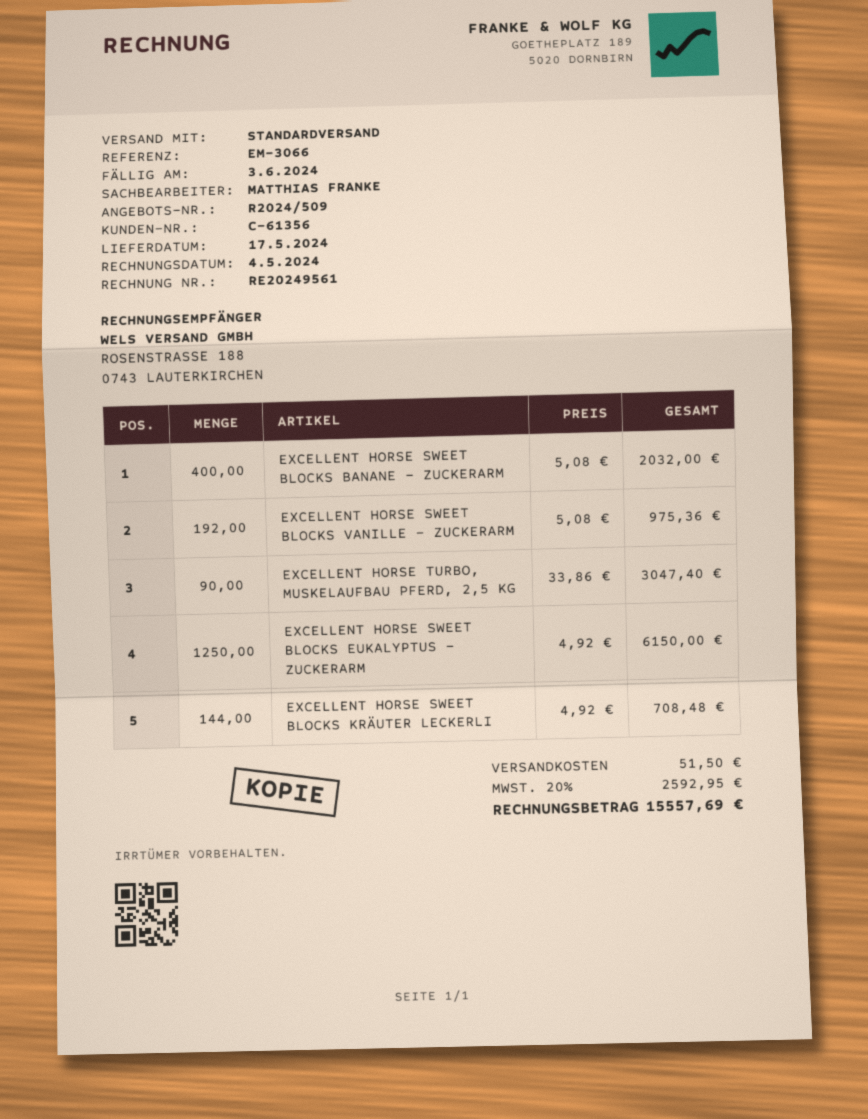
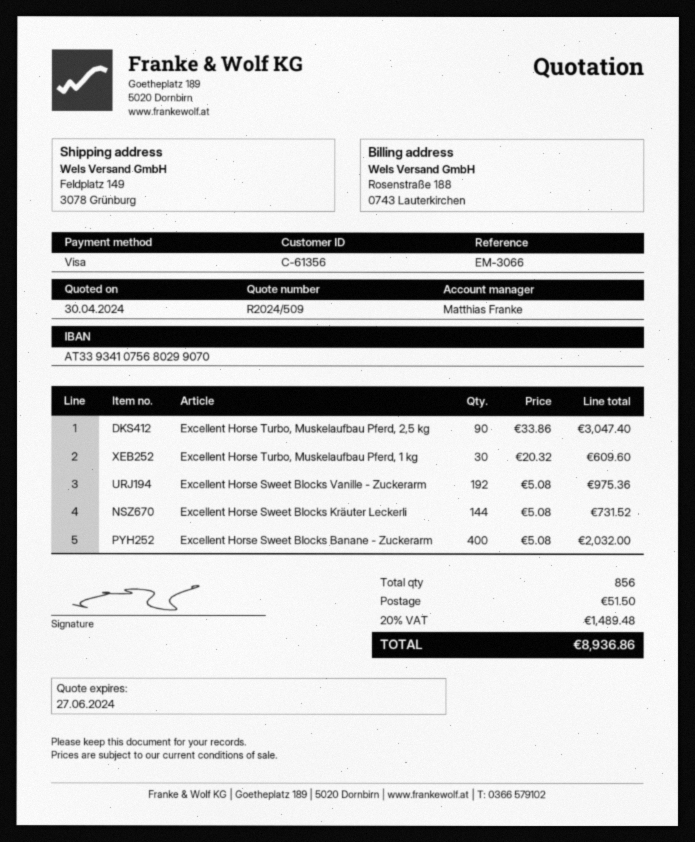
EXCELLENT HORSE SWEET BLOCKS EUKALYPTUS - ZUCKERARM: 1250 x 4.92 = 6150.00 -> none
EXCELLENT HORSE SWEET BLOCKS KRÄUTER LECKERLI: 144 x 4.92 = 708.48 -> 144 x 5.08 = 731.52
Excellent Horse Turbo, Muskelaufbau Pferd, 1 kg: none -> 30 x 20.32 = 609.60
tax: 20% = 2592.95 -> 20% = 1489.48
total: 15557.69 -> 8936.86

